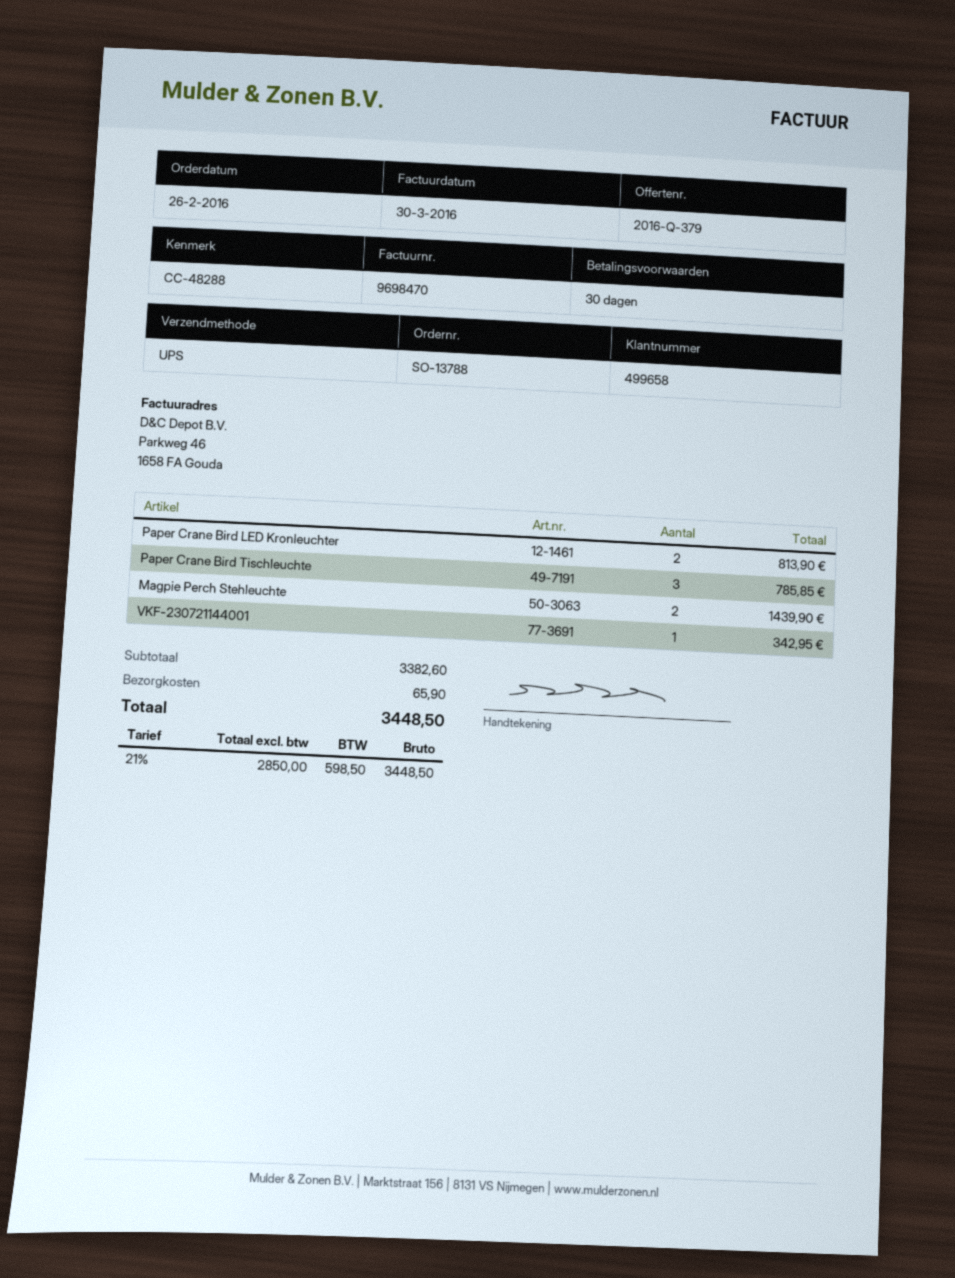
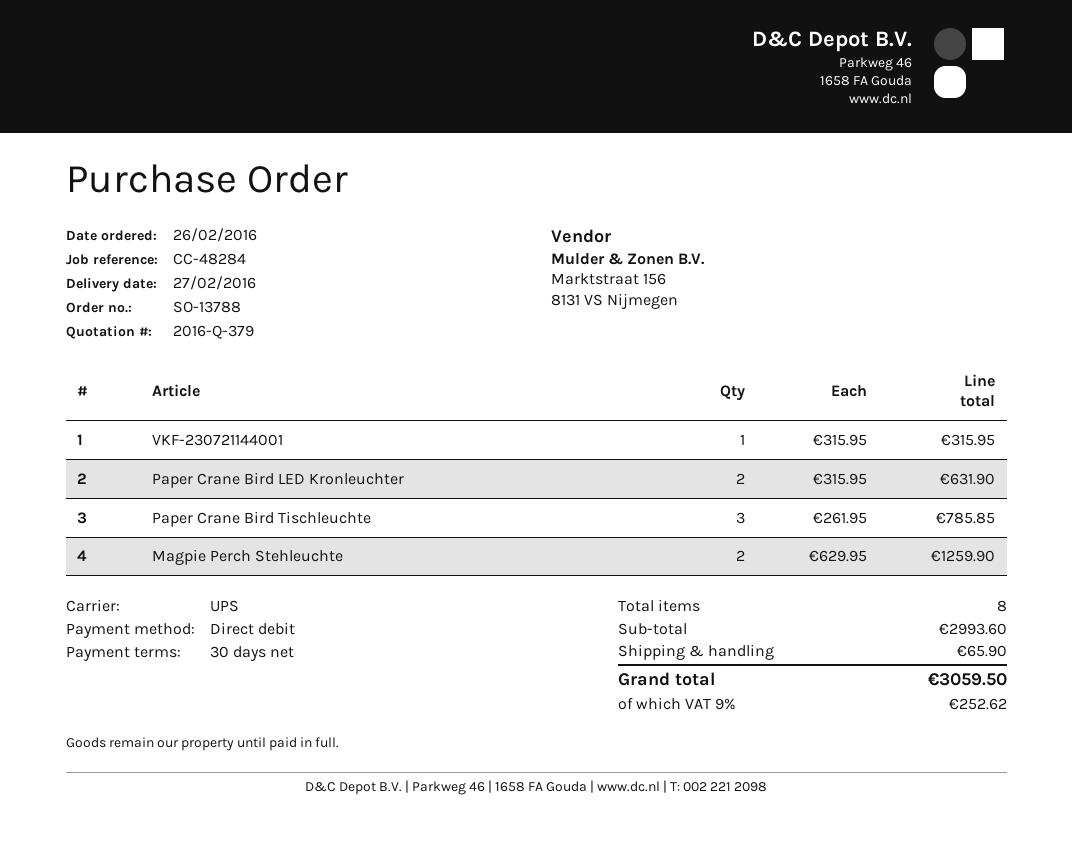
reference: CC-48288 -> CC-48284
Paper Crane Bird LED Kronleuchter: 2 for 813.90 -> 2 for 631.90
Magpie Perch Stehleuchte: 2 for 1439.90 -> 2 for 1259.90
VKF-230721144001: 1 for 342.95 -> 1 for 315.95
subtotal: 3382.60 -> 2993.60
tax: 21% = 598.50 -> 9% = 252.62
total: 3448.50 -> 3059.50

